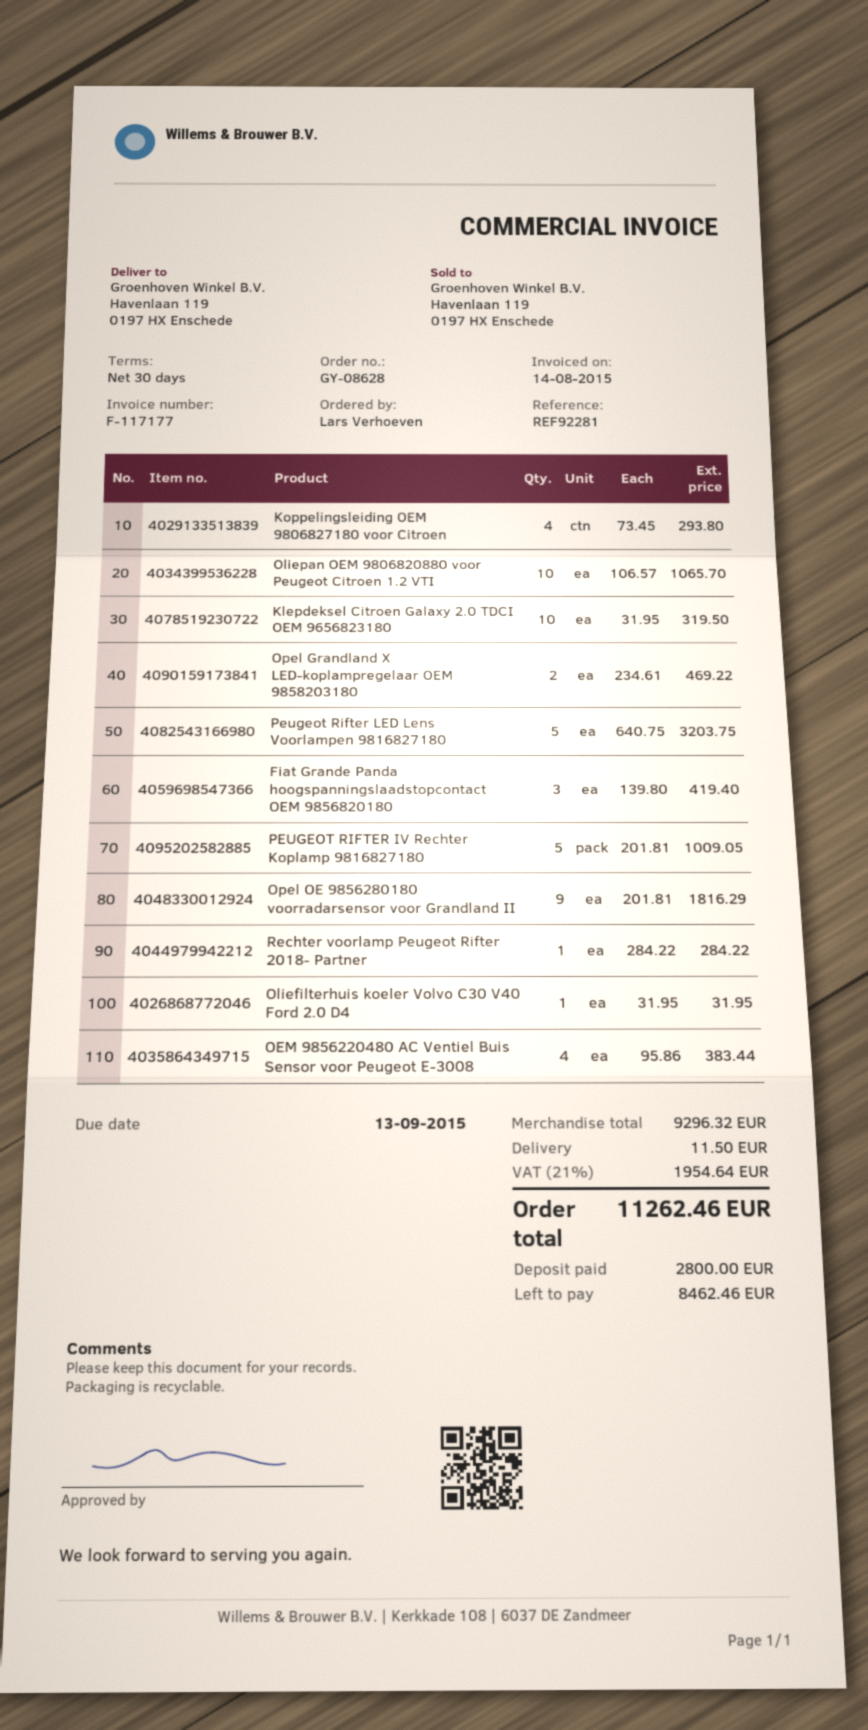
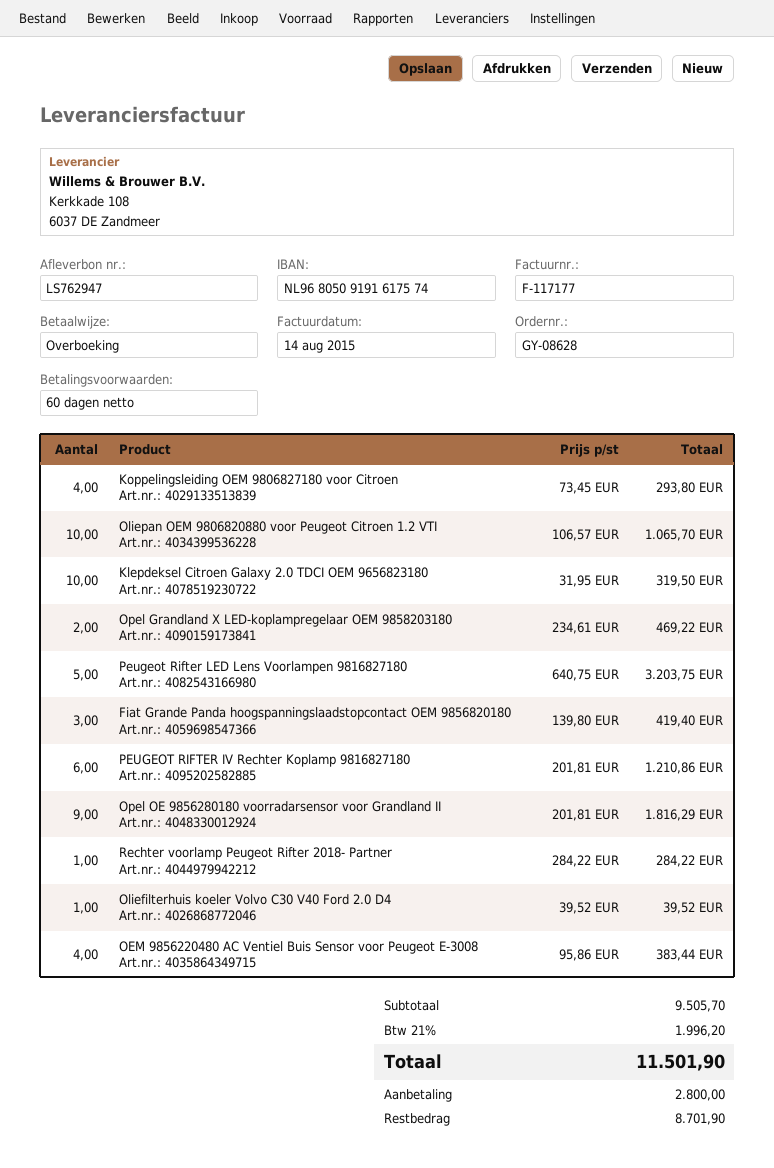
payment terms: 30 days -> 60 days
PEUGEOT RIFTER IV Rechter Koplamp 9816827180: 5 x 201.81 = 1009.05 -> 6 x 201.81 = 1210.86
Oliefilterhuis koeler Volvo C30 V40 Ford 2.0 D4: 1 x 31.95 = 31.95 -> 1 x 39.52 = 39.52
subtotal: 9296.32 -> 9505.70
shipping: 11.50 -> none
tax: 21% = 1954.64 -> 21% = 1996.20
total: 11262.46 -> 11501.90
balance: 8462.46 -> 8701.90

